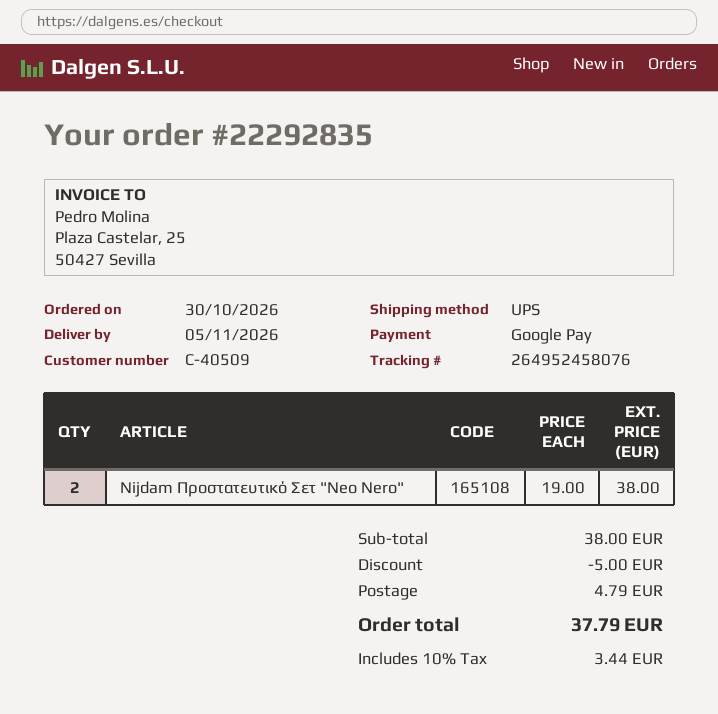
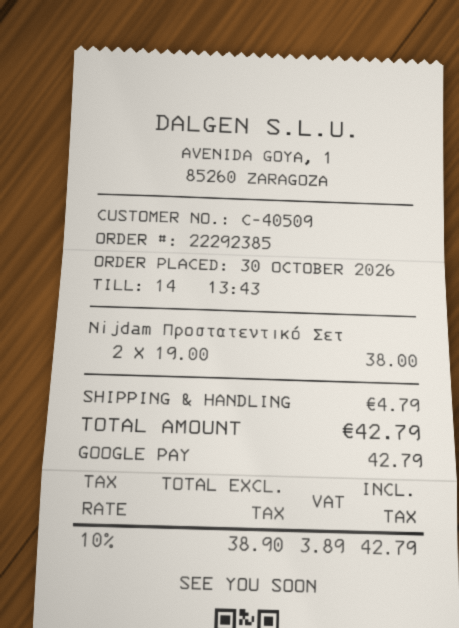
order number: 22292835 -> 22292385
discount: 5.00 -> none
tax: 10% = 3.44 -> 10% = 3.89
total: 37.79 -> 42.79

